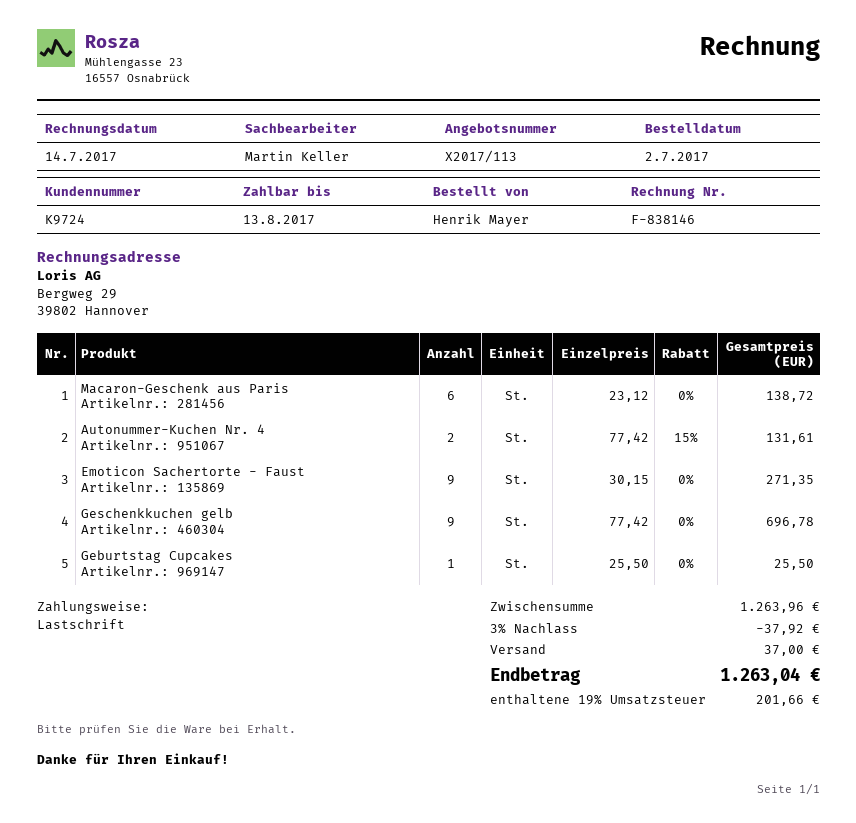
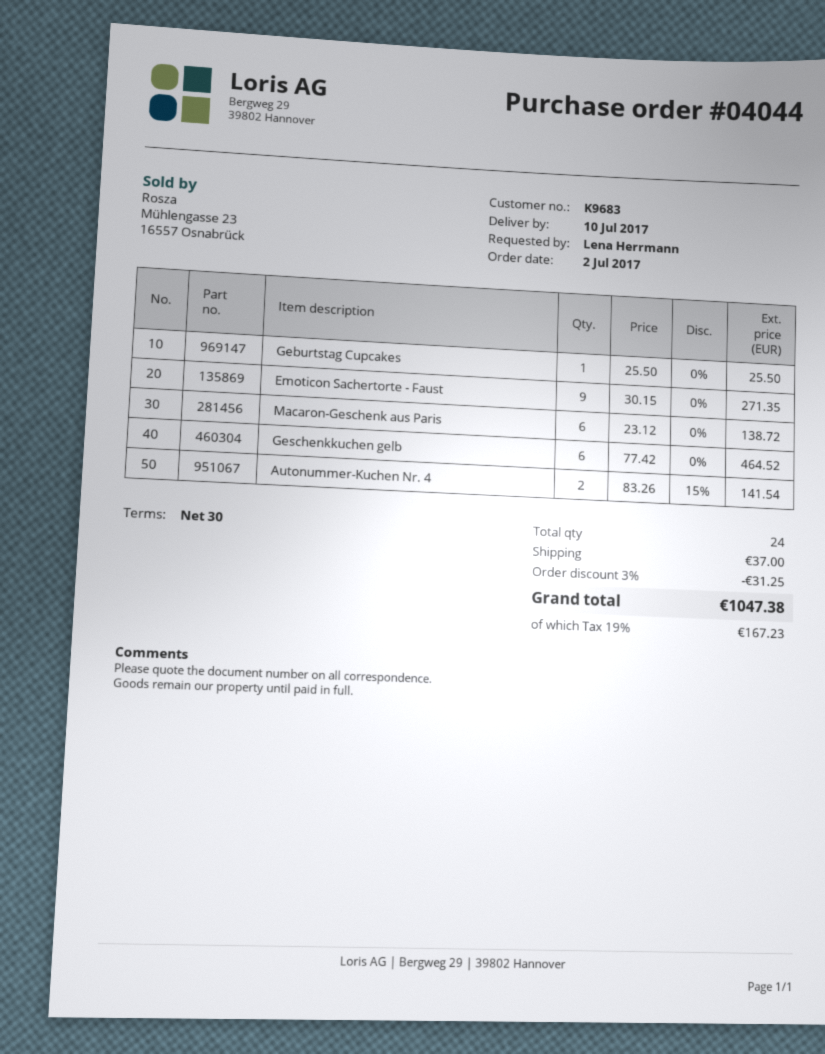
customer number: K9724 -> K9683
ordered by: Henrik Mayer -> Lena Herrmann
Autonummer-Kuchen Nr. 4: 2 x 77.42 - 15% = 131.61 -> 2 x 83.26 - 15% = 141.54
Geschenkkuchen gelb: 9 x 77.42 = 696.78 -> 6 x 77.42 = 464.52
discount: 3% = 37.92 -> 3% = 31.25
tax: 19% = 201.66 -> 19% = 167.23
total: 1263.04 -> 1047.38

